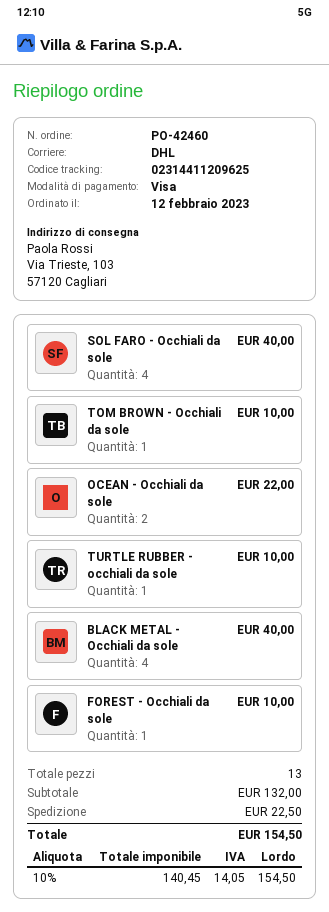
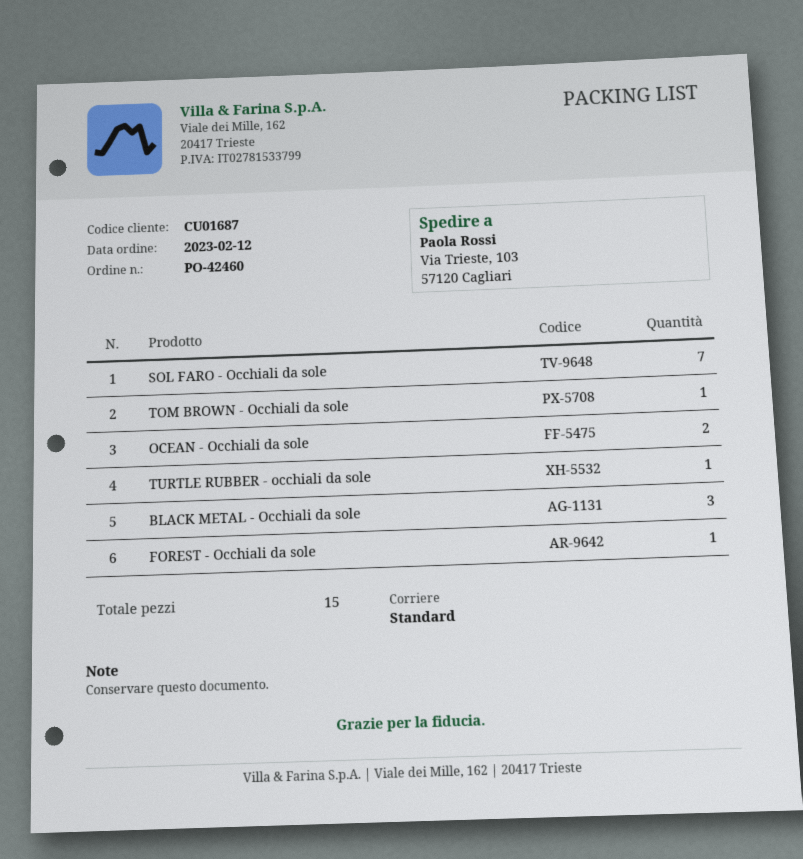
shipping method: DHL -> standard
SOL FARO - Occhiali da sole: 4 -> 7
BLACK METAL - Occhiali da sole: 4 -> 3
total quantity: 13 -> 15

